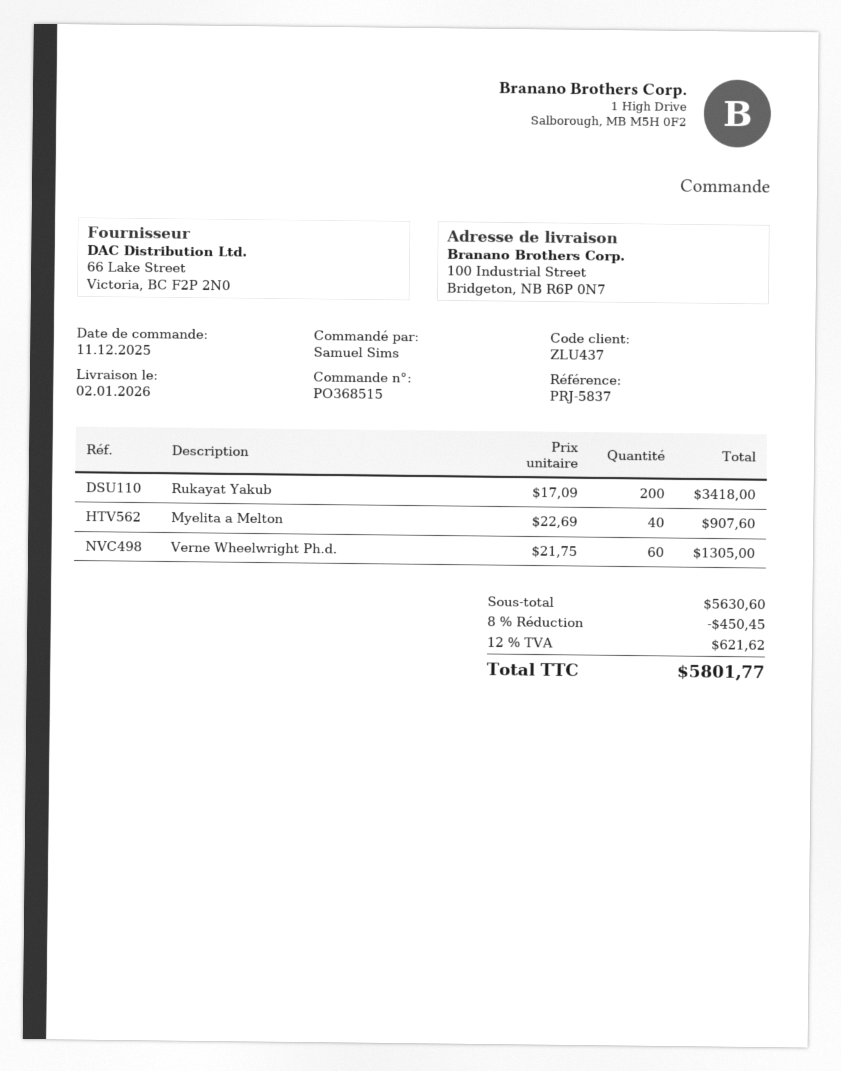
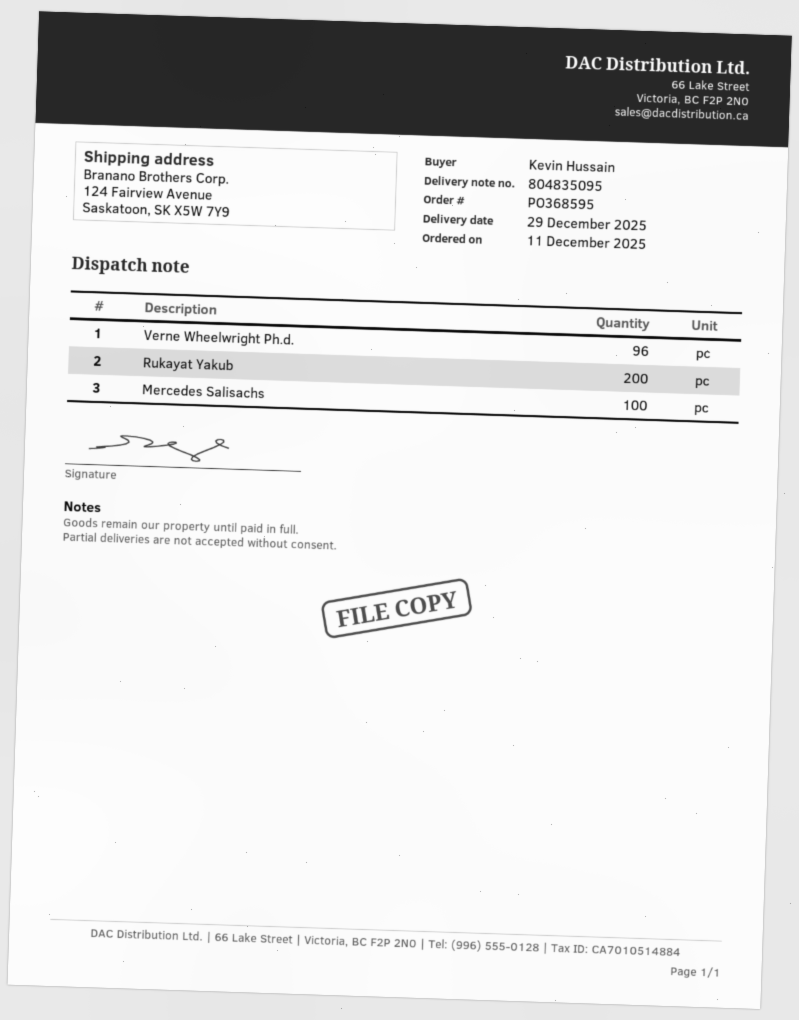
order number: PO368515 -> PO368595
delivery date: 2026-01-02 -> 2025-12-29
ordered by: Samuel Sims -> Kevin Hussain
ship to: 100 Industrial Street, Bridgeton, NB R6P 0N7 -> 124 Fairview Avenue, Saskatoon, SK X5W 7Y9
Myelita a Melton: 40 -> none
Verne Wheelwright Ph.d.: 60 -> 96
Mercedes Salisachs: none -> 100

